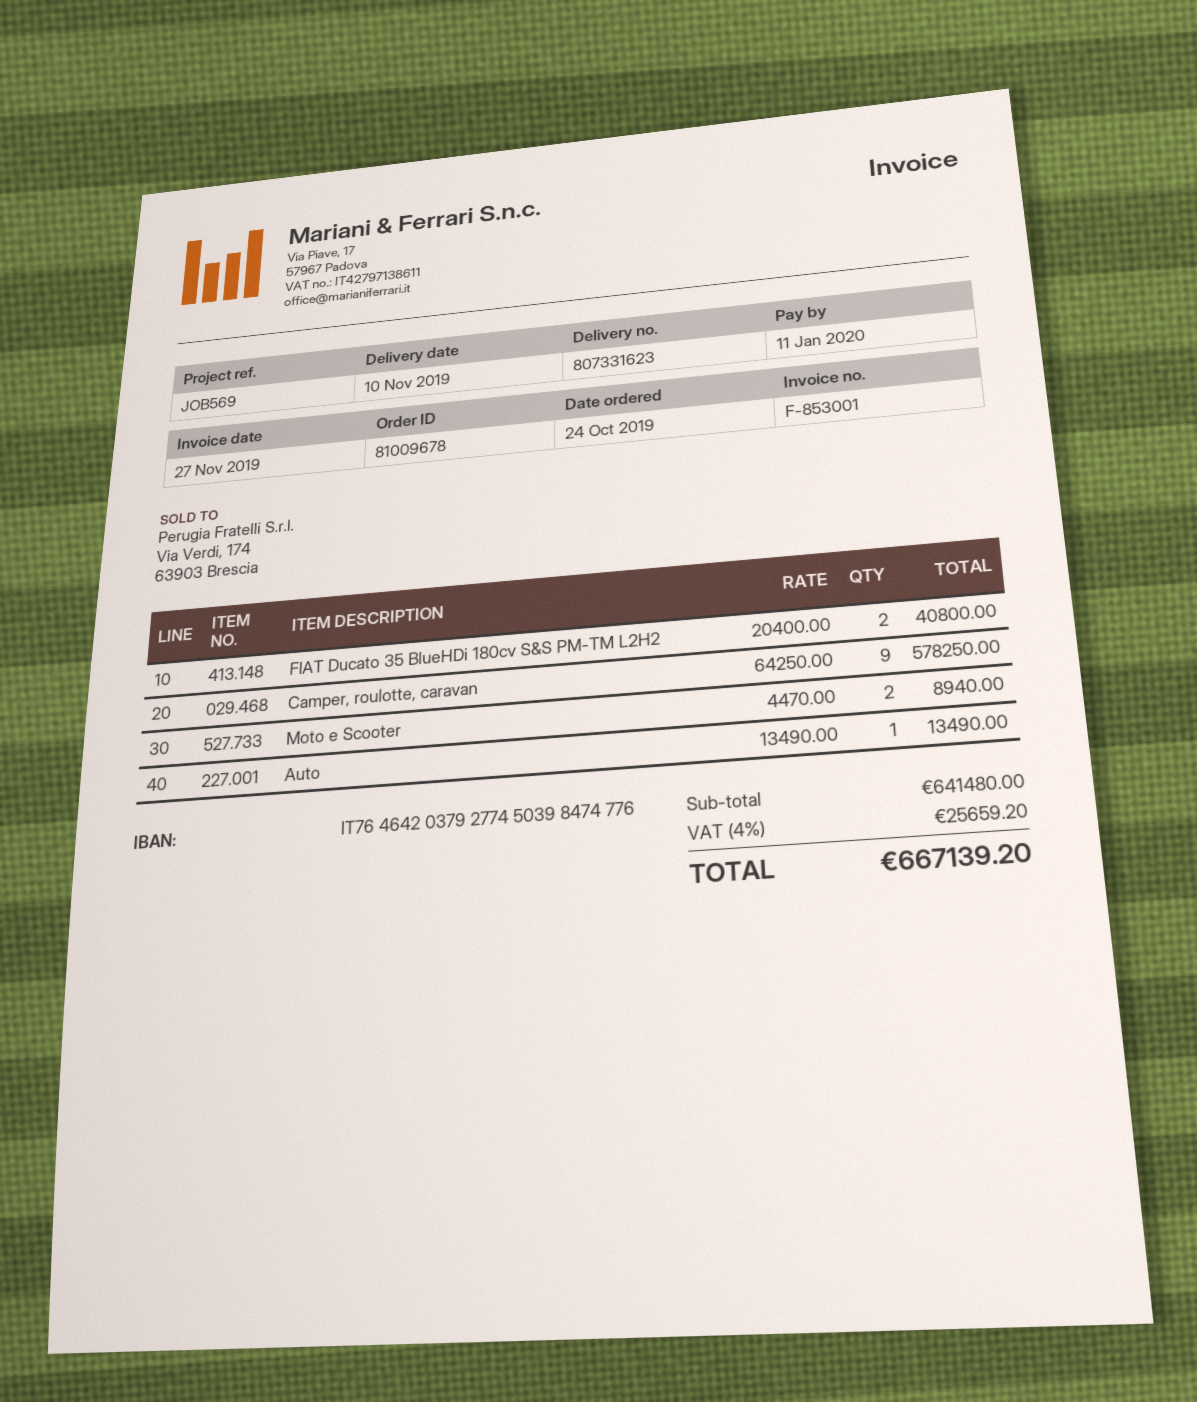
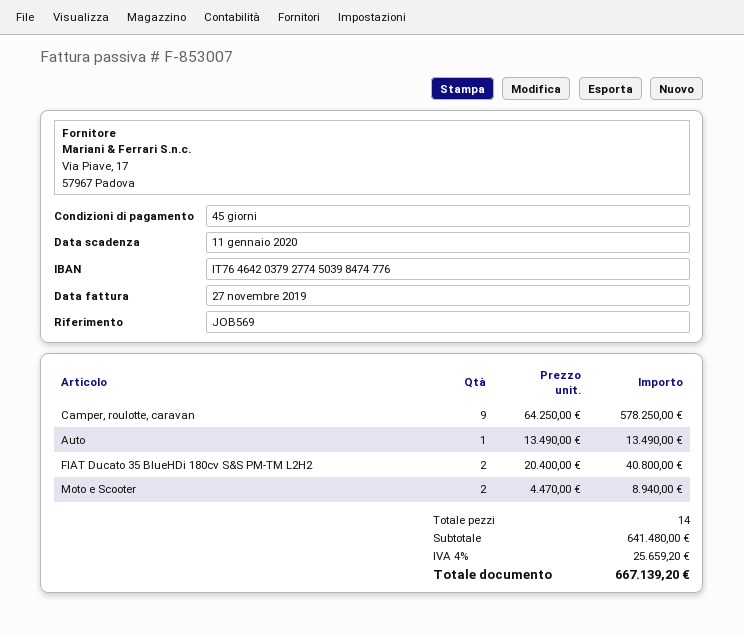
invoice number: F-853001 -> F-853007

